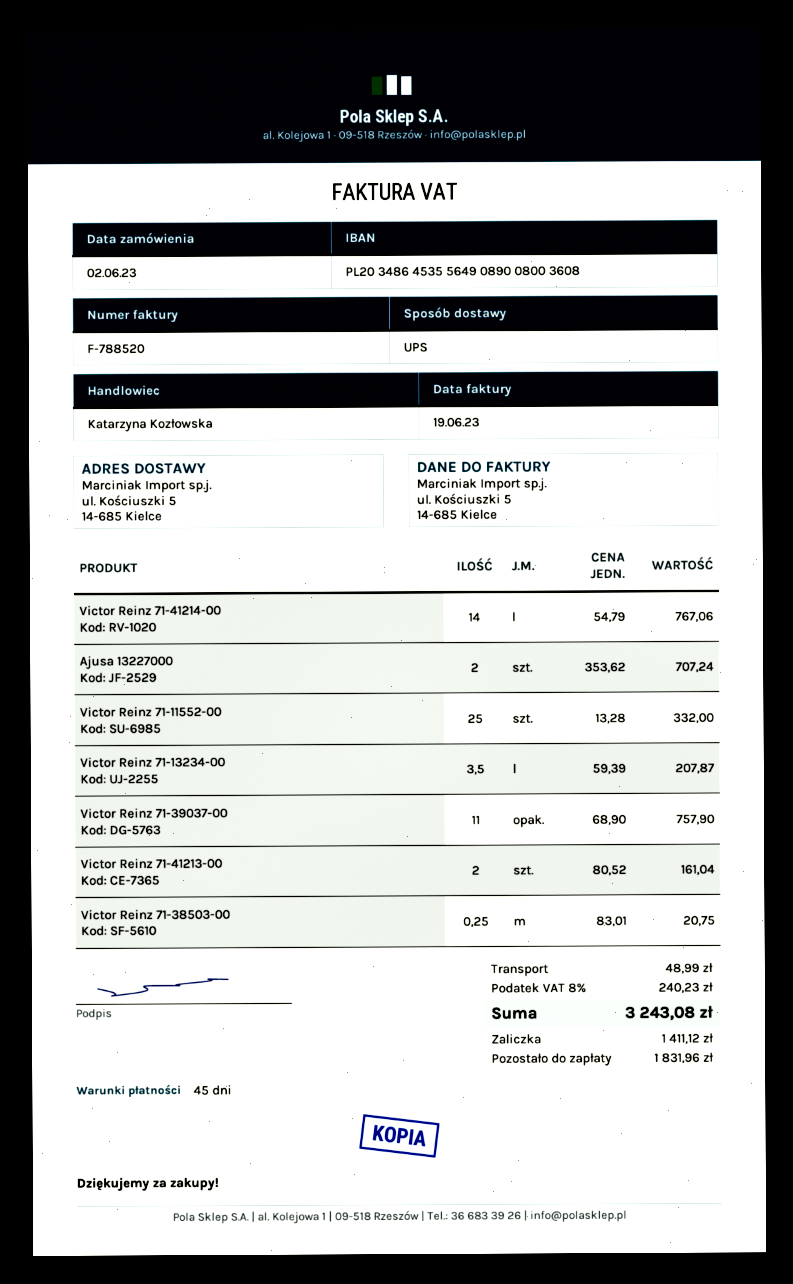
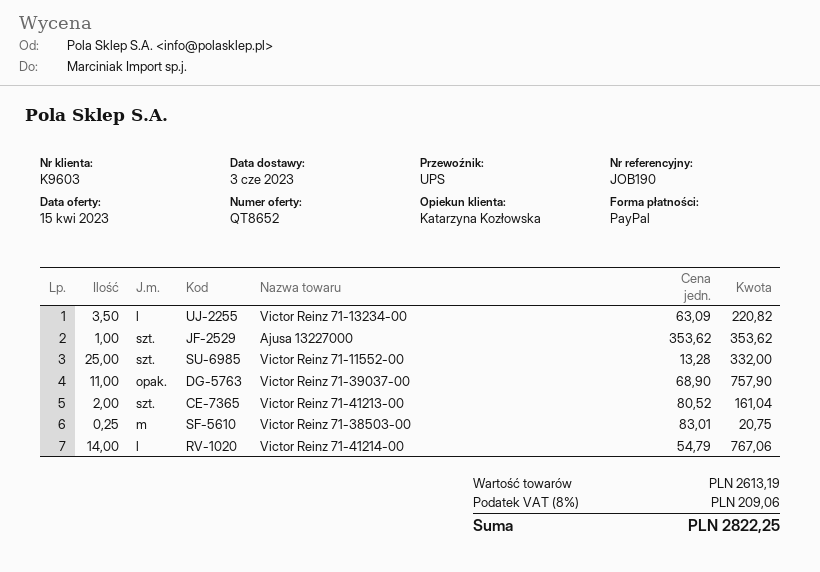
Ajusa 13227000: 2 x 353.62 = 707.24 -> 1 x 353.62 = 353.62
Victor Reinz 71-13234-00: 3.5 x 59.39 = 207.87 -> 3.5 x 63.09 = 220.82
shipping: 48.99 -> none
tax: 8% = 240.23 -> 8% = 209.06
total: 3243.08 -> 2822.25

